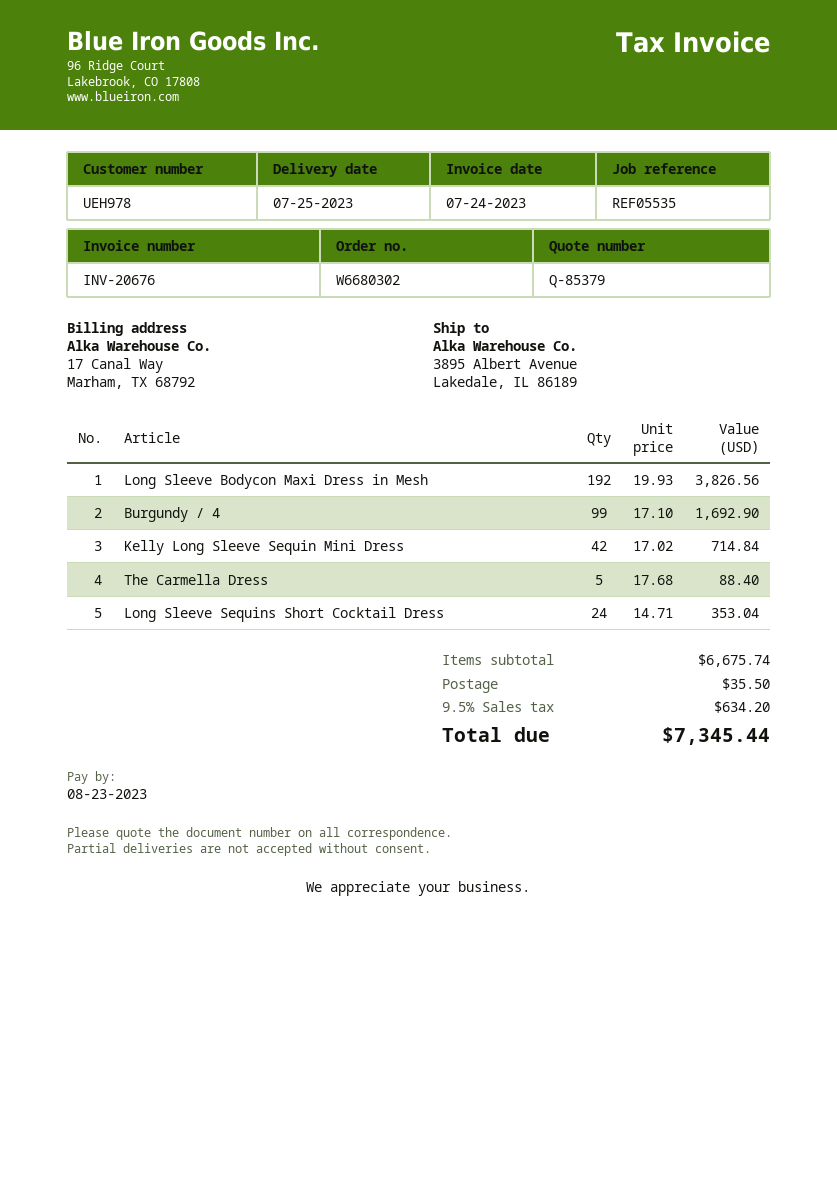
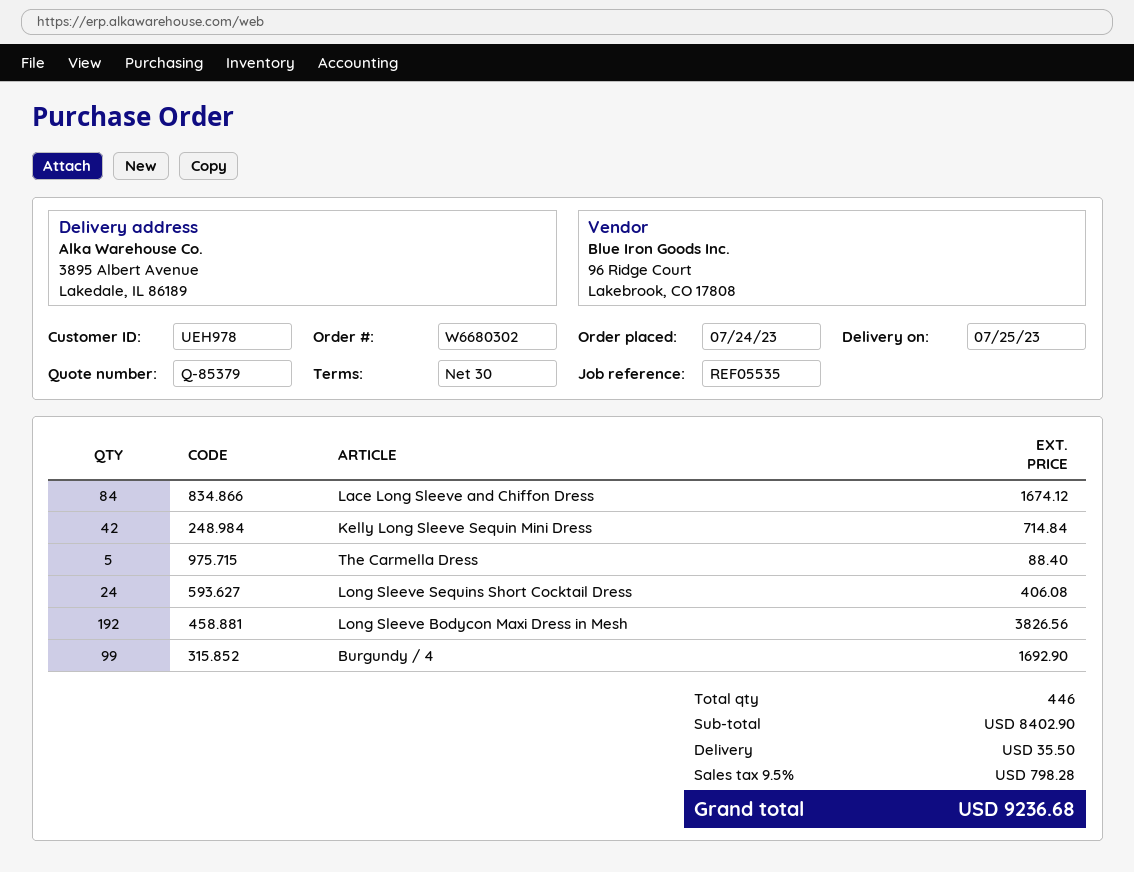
Long Sleeve Sequins Short Cocktail Dress: 24 for 353.04 -> 24 for 406.08
Lace Long Sleeve and Chiffon Dress: none -> 84 for 1674.12
subtotal: 6675.74 -> 8402.90
tax: 9.5% = 634.20 -> 9.5% = 798.28
total: 7345.44 -> 9236.68

